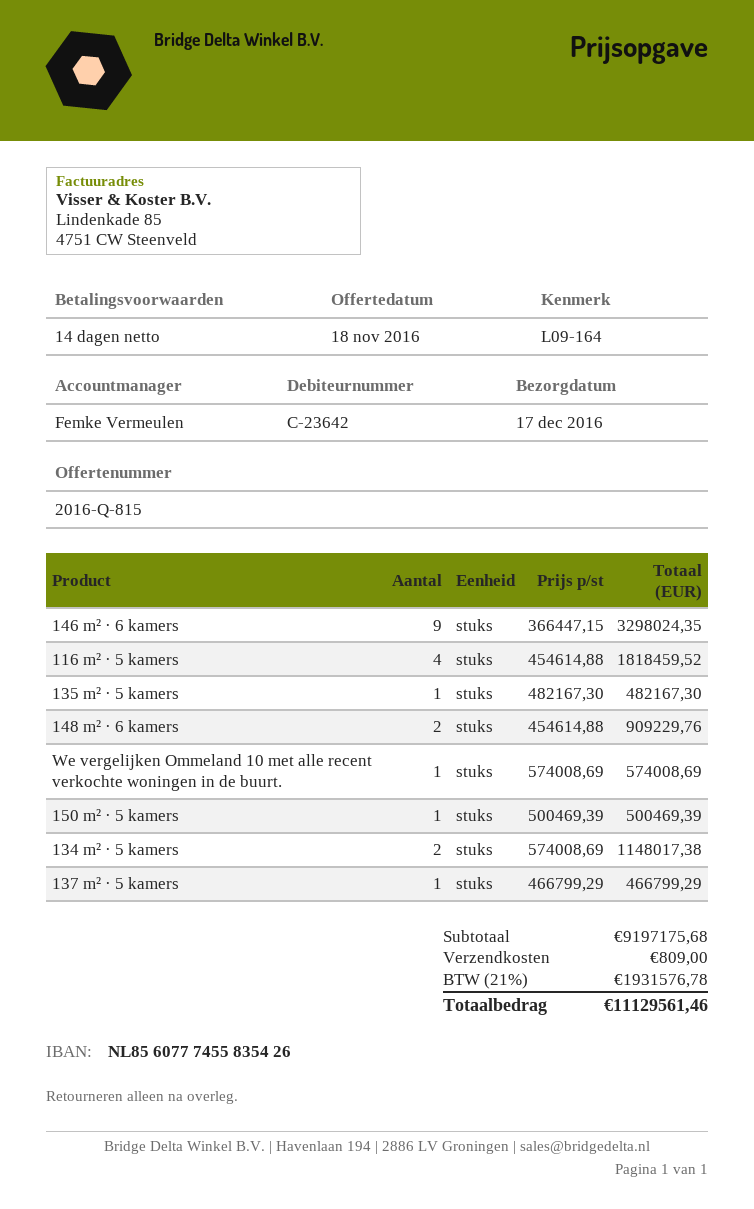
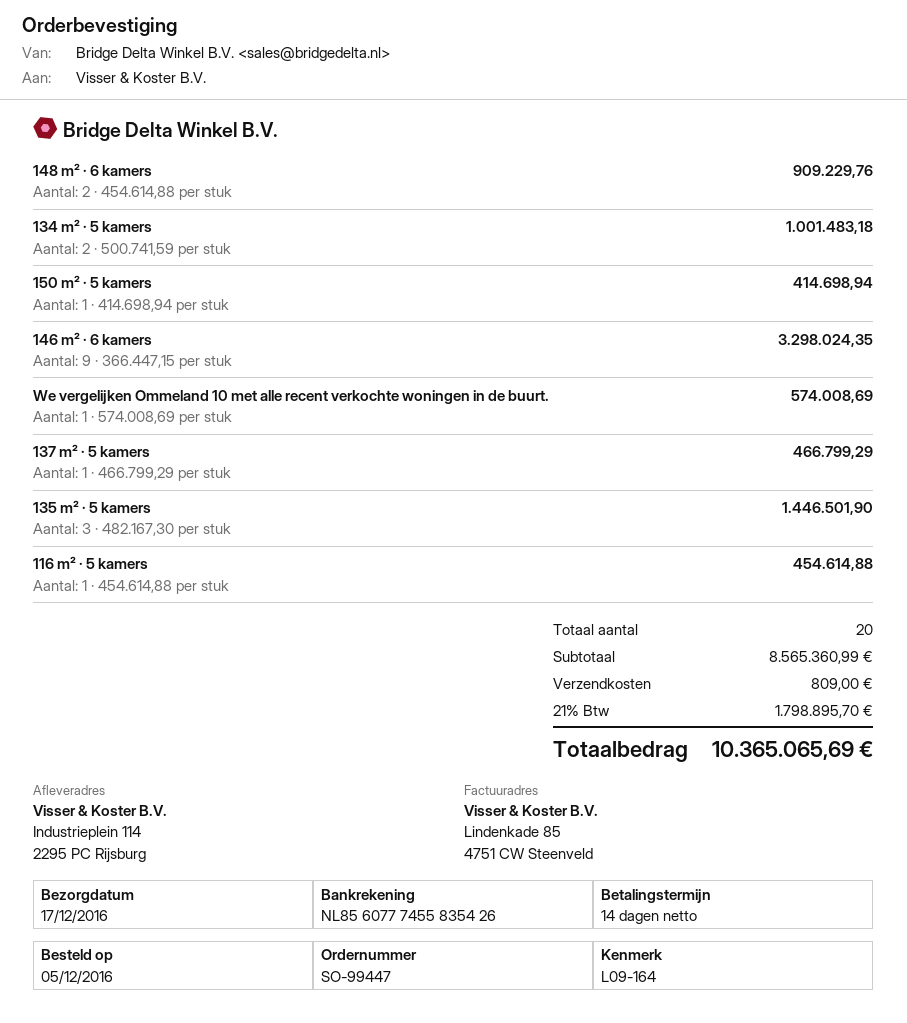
116 m² · 5 kamers: 4 x 454614.88 = 1818459.52 -> 1 x 454614.88 = 454614.88
135 m² · 5 kamers: 1 x 482167.30 = 482167.30 -> 3 x 482167.30 = 1446501.90
150 m² · 5 kamers: 1 x 500469.39 = 500469.39 -> 1 x 414698.94 = 414698.94
134 m² · 5 kamers: 2 x 574008.69 = 1148017.38 -> 2 x 500741.59 = 1001483.18
subtotal: 9197175.68 -> 8565360.99
tax: 21% = 1931576.78 -> 21% = 1798895.70
total: 11129561.46 -> 10365065.69

